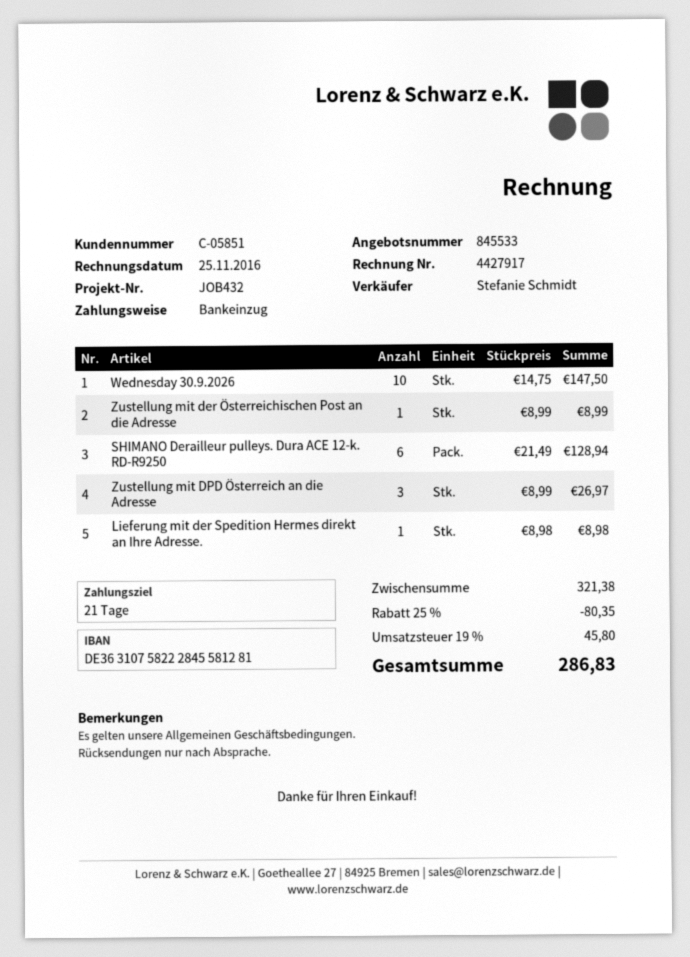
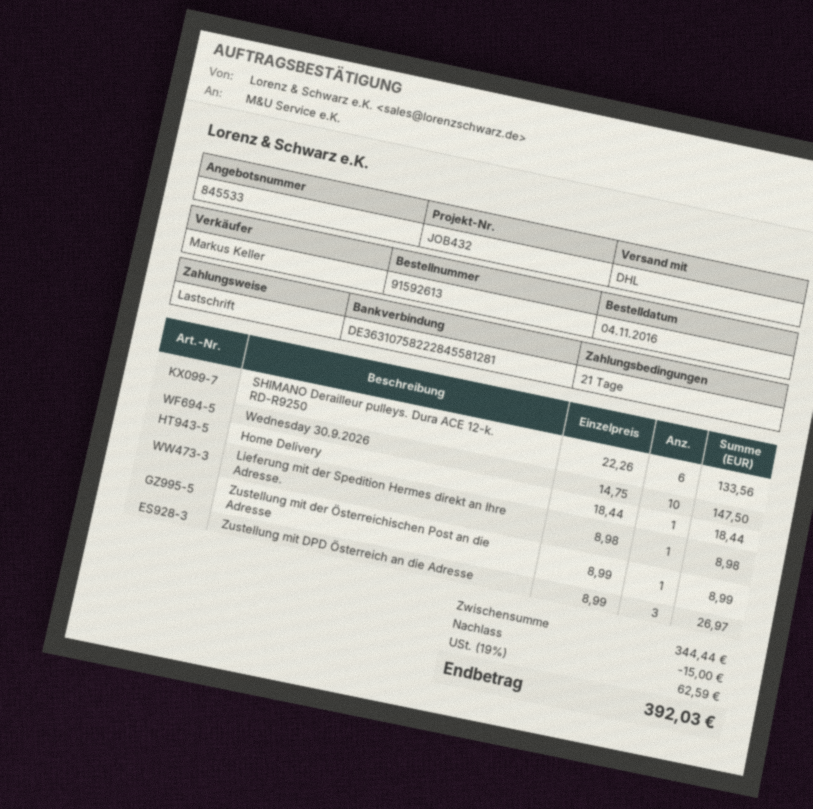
sales rep: Stefanie Schmidt -> Markus Keller
SHIMANO Derailleur pulleys. Dura ACE 12-k. RD-R9250: 6 x 21.49 = 128.94 -> 6 x 22.26 = 133.56
Home Delivery: none -> 1 x 18.44 = 18.44
subtotal: 321.38 -> 344.44
discount: 80.35 -> 15.00
tax: 19% = 45.80 -> 19% = 62.59
total: 286.83 -> 392.03

